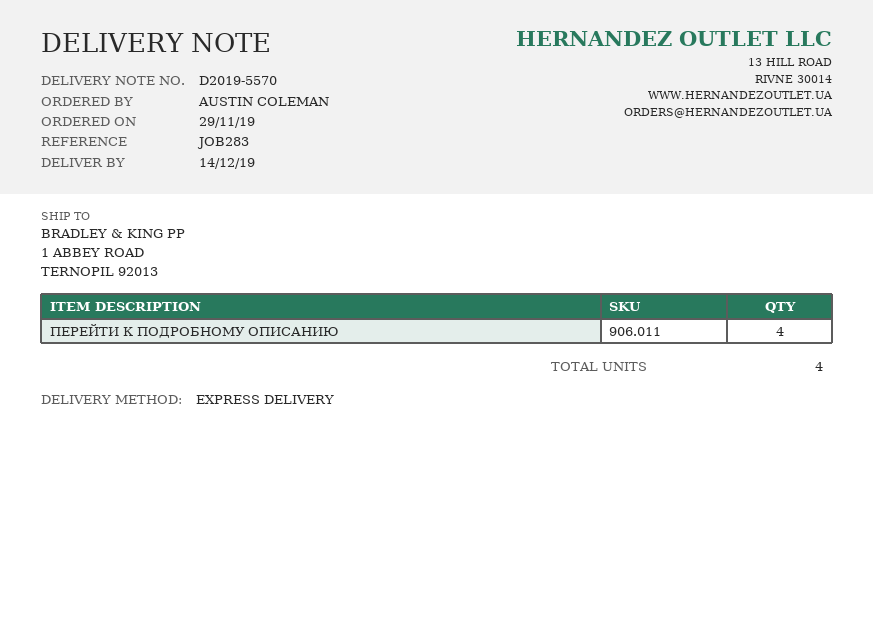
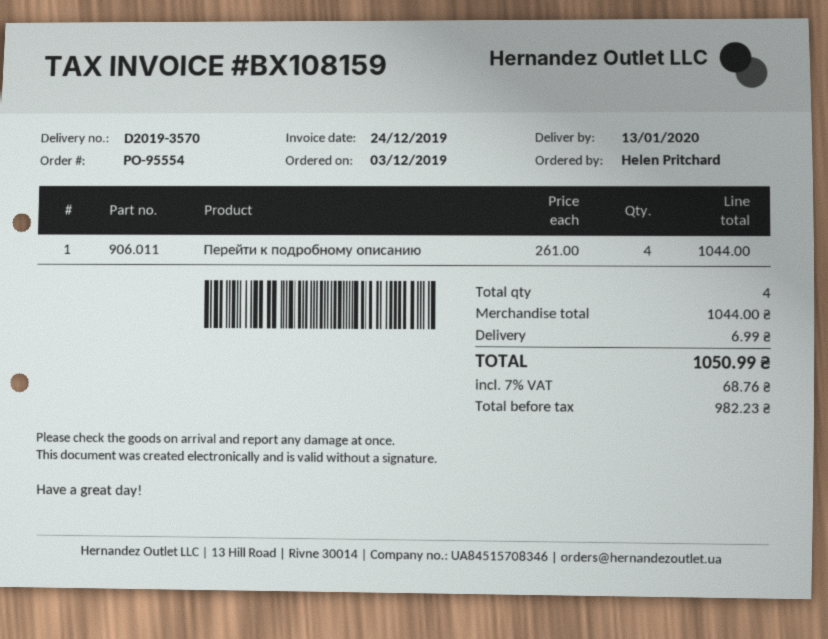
order date: 2019-11-29 -> 2019-12-03
delivery note number: D2019-5570 -> D2019-3570
delivery date: 2019-12-14 -> 2020-01-13
ordered by: AUSTIN COLEMAN -> Helen Pritchard

